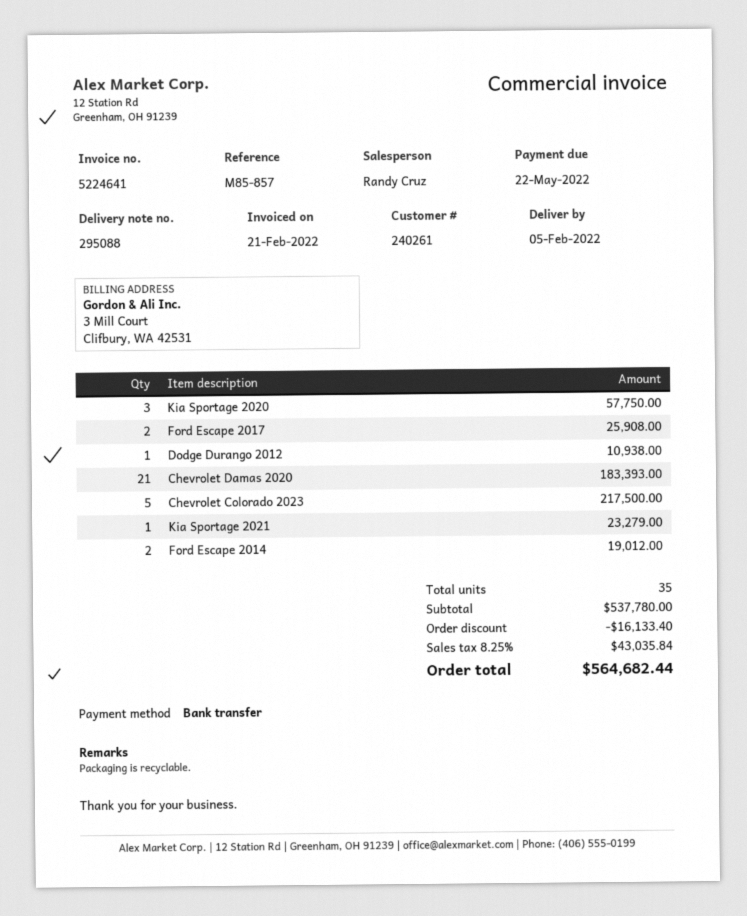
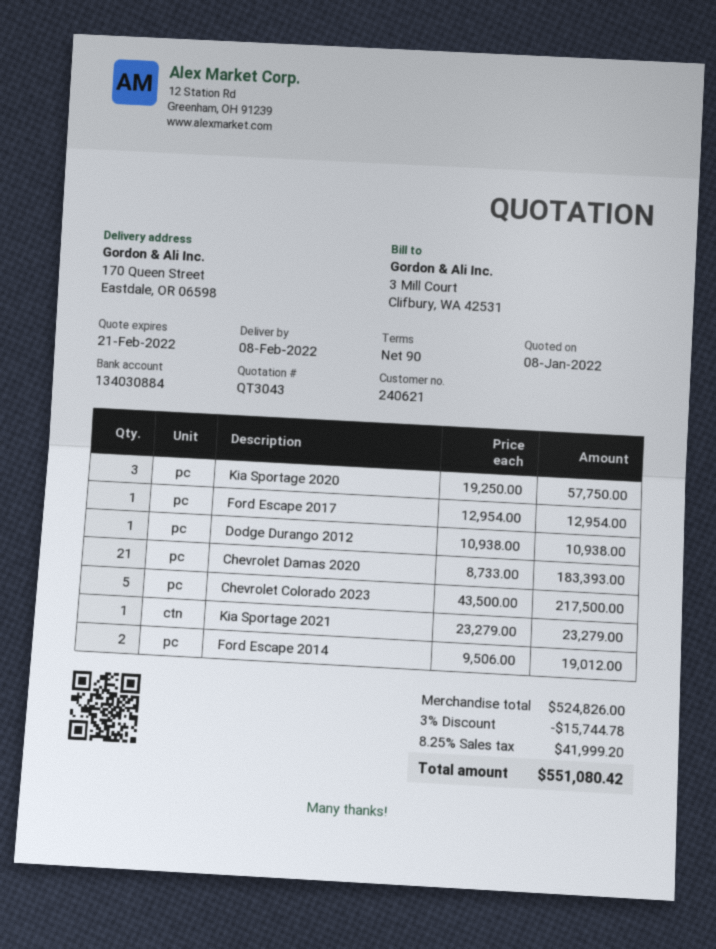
delivery date: 2022-02-05 -> 2022-02-08
customer number: 240261 -> 240621
Ford Escape 2017: 2 for 25908.00 -> 1 for 12954.00
subtotal: 537780.00 -> 524826.00
discount: 16133.40 -> 15744.78
tax: 8.25% = 43035.84 -> 8.25% = 41999.20
total: 564682.44 -> 551080.42

